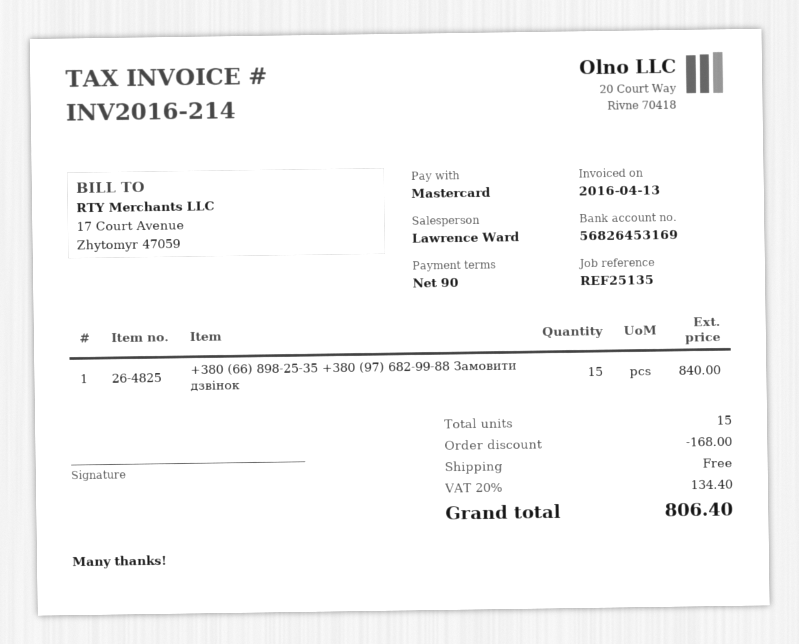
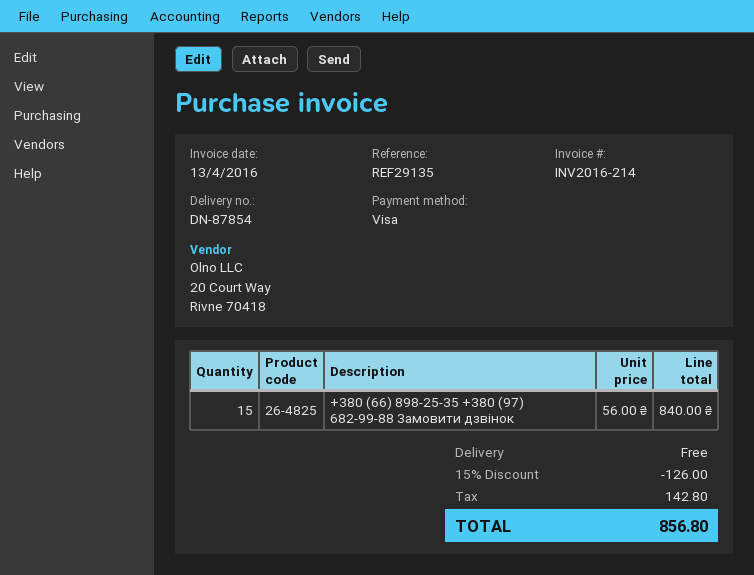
reference: REF25135 -> REF29135
payment method: Mastercard -> Visa
discount: 168.00 -> 126.00
tax: 134.40 -> 142.80
total: 806.40 -> 856.80

